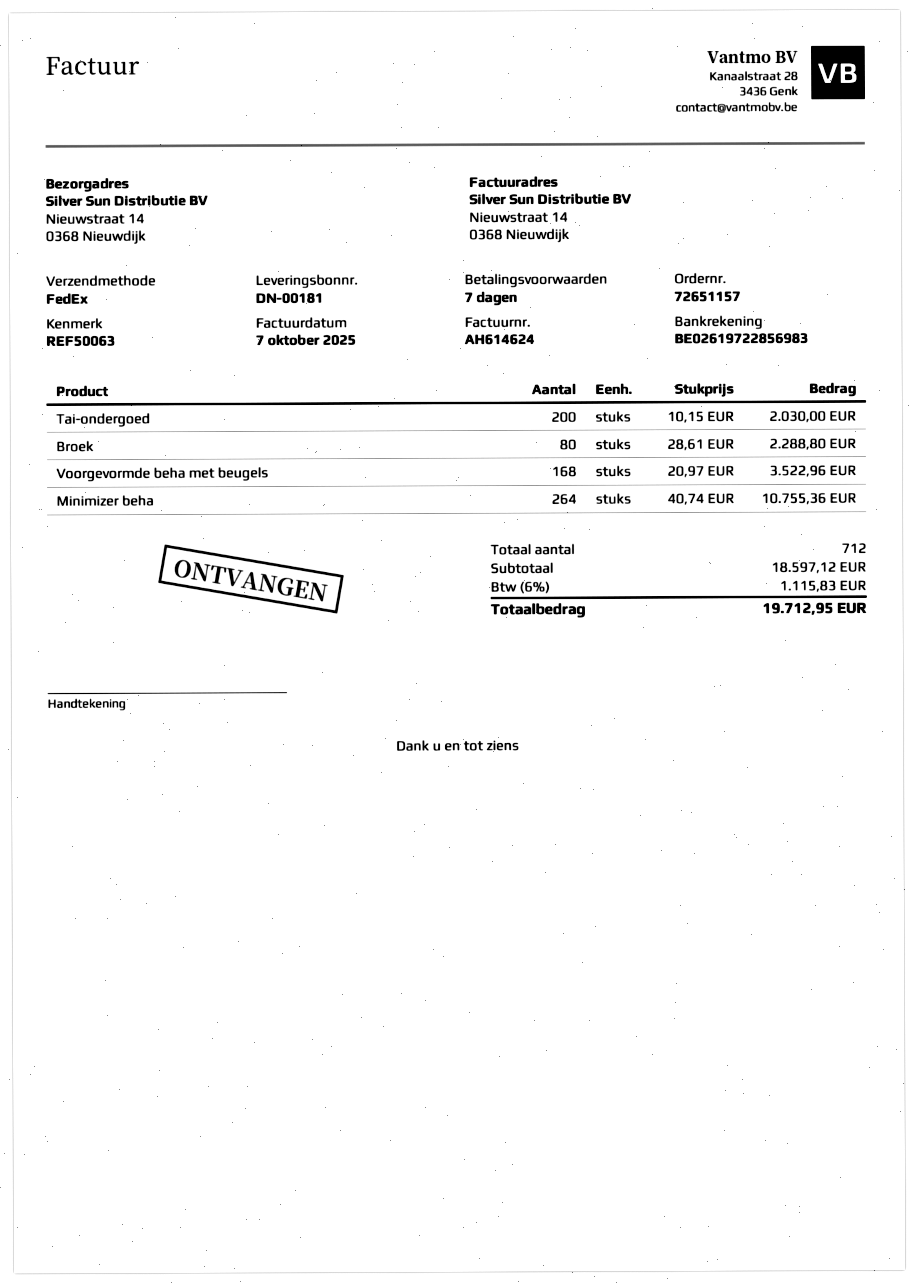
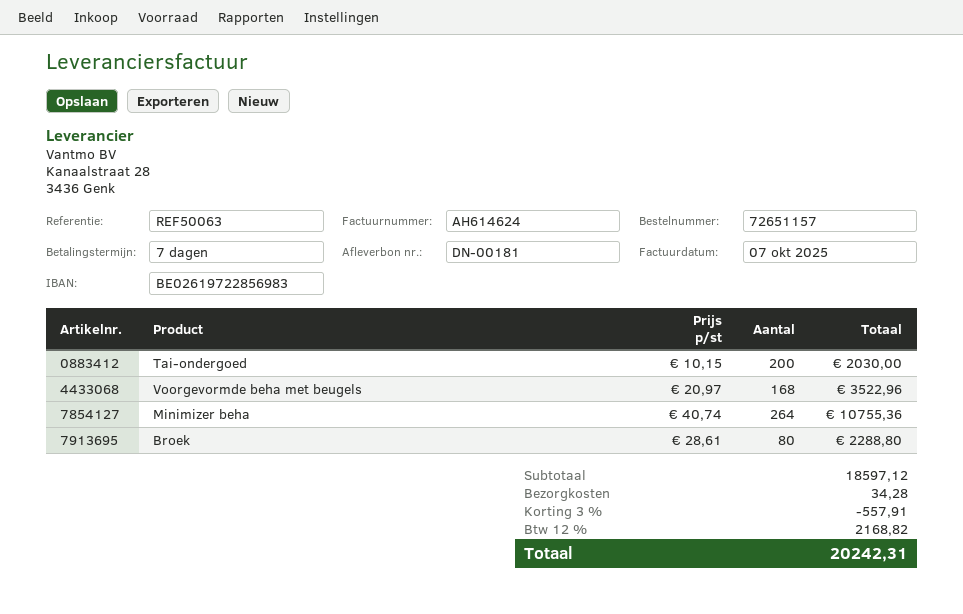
discount: none -> 3% = 557.91
shipping: none -> 34.28
tax: 6% = 1115.83 -> 12% = 2168.82
total: 19712.95 -> 20242.31

